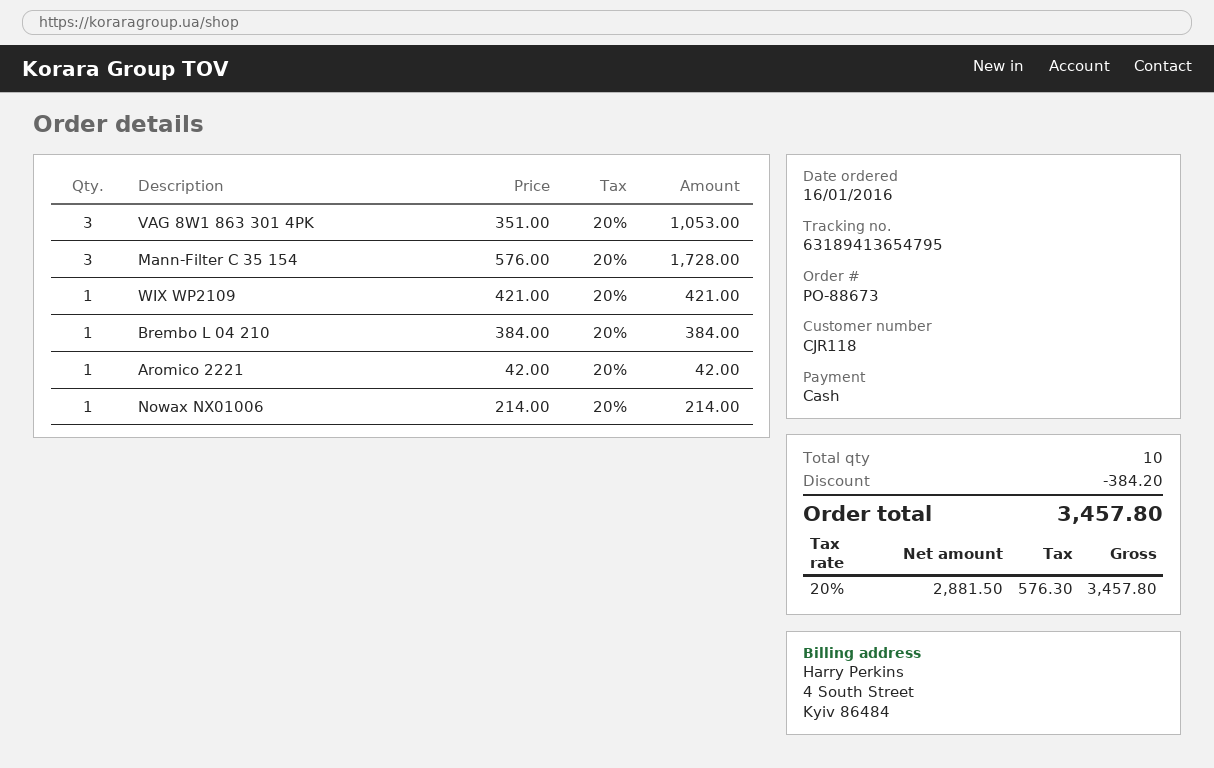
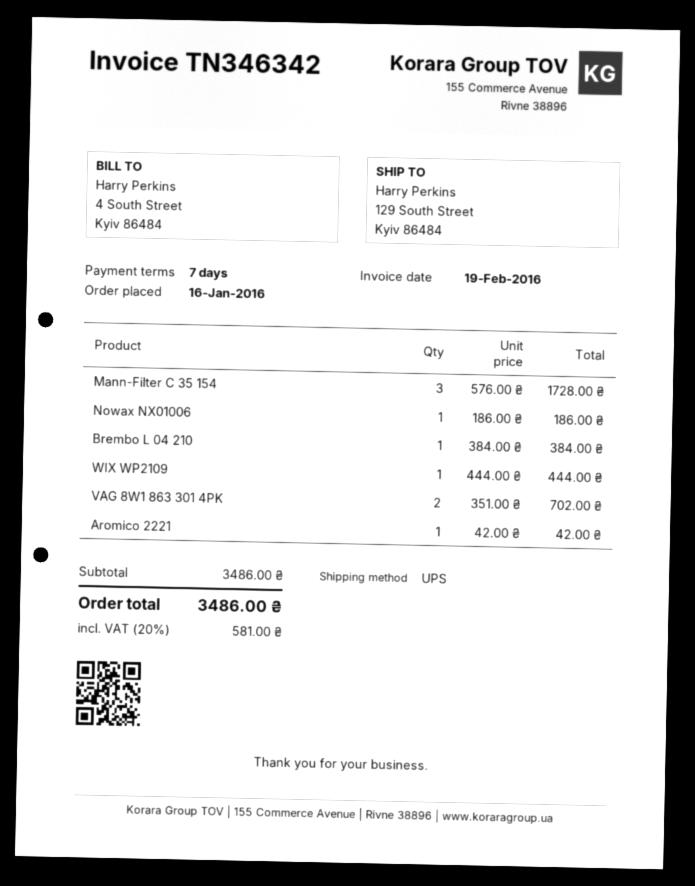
VAG 8W1 863 301 4PK: 3 x 351.00 = 1053.00 -> 2 x 351.00 = 702.00
WIX WP2109: 1 x 421.00 = 421.00 -> 1 x 444.00 = 444.00
Nowax NX01006: 1 x 214.00 = 214.00 -> 1 x 186.00 = 186.00
discount: 384.20 -> none
tax: 20% = 576.30 -> 20% = 581.00
total: 3457.80 -> 3486.00

